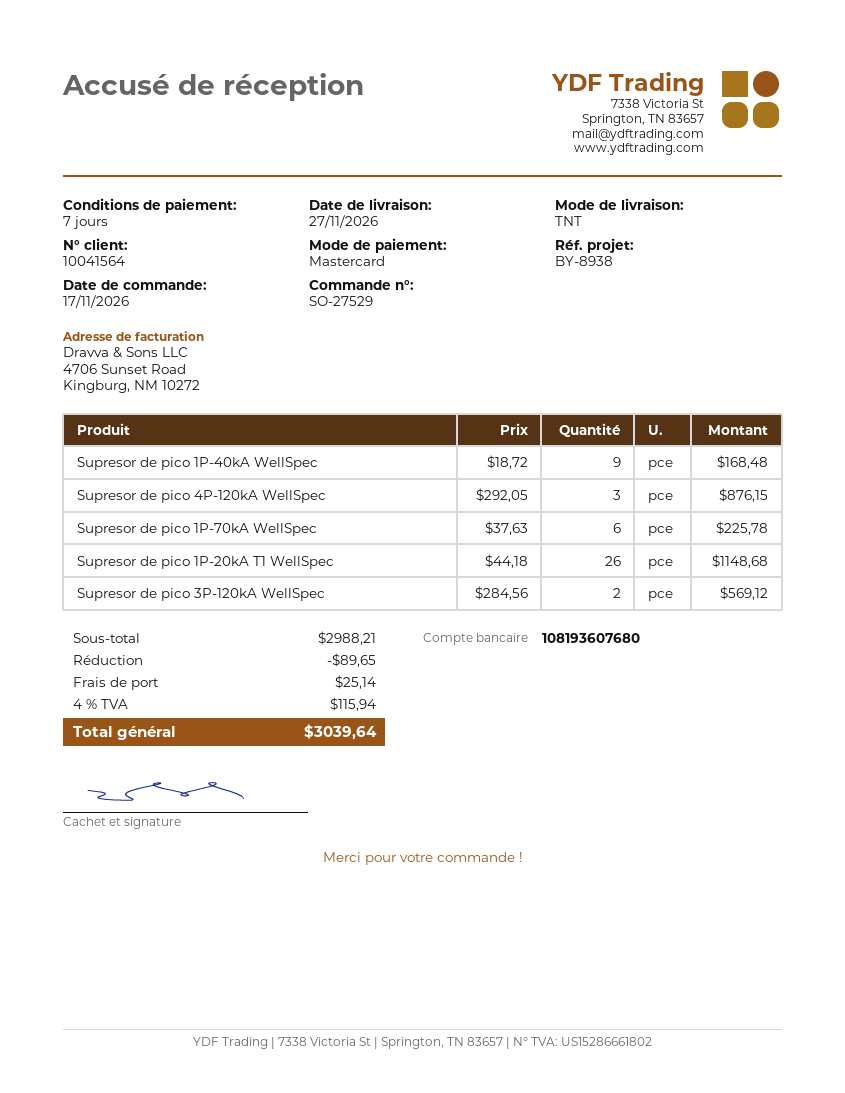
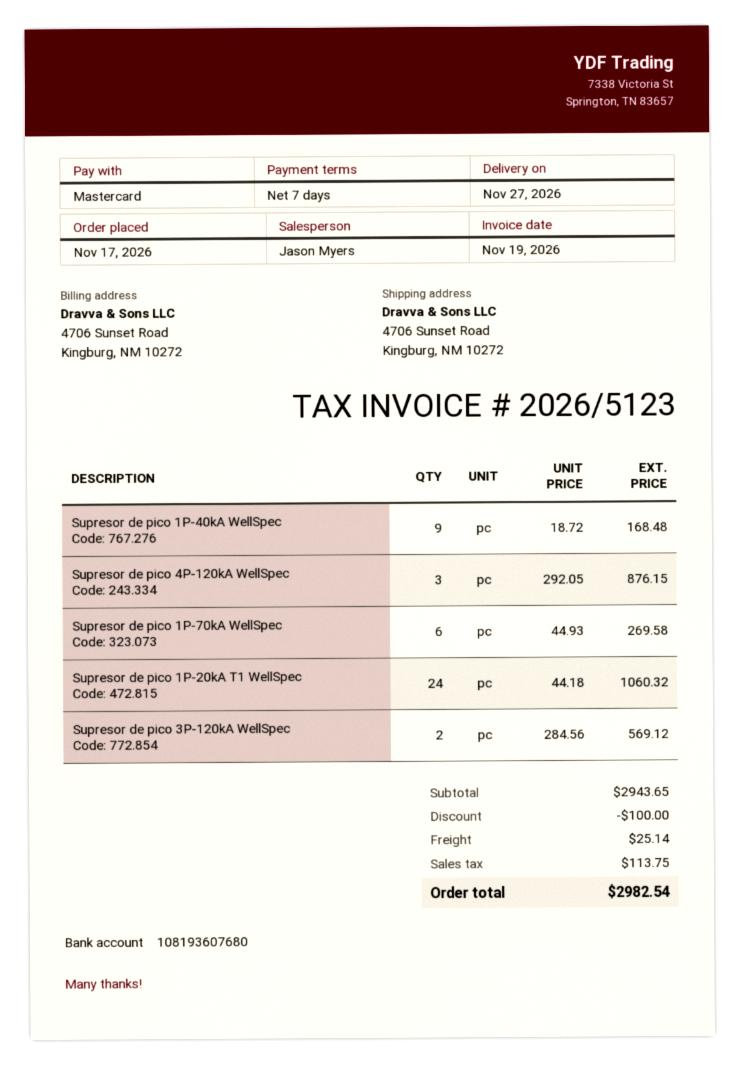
Supresor de pico 1P-70kA WellSpec: 6 x 37.63 = 225.78 -> 6 x 44.93 = 269.58
Supresor de pico 1P-20kA T1 WellSpec: 26 x 44.18 = 1148.68 -> 24 x 44.18 = 1060.32
subtotal: 2988.21 -> 2943.65
discount: 89.65 -> 100.00
tax: 115.94 -> 113.75
total: 3039.64 -> 2982.54

